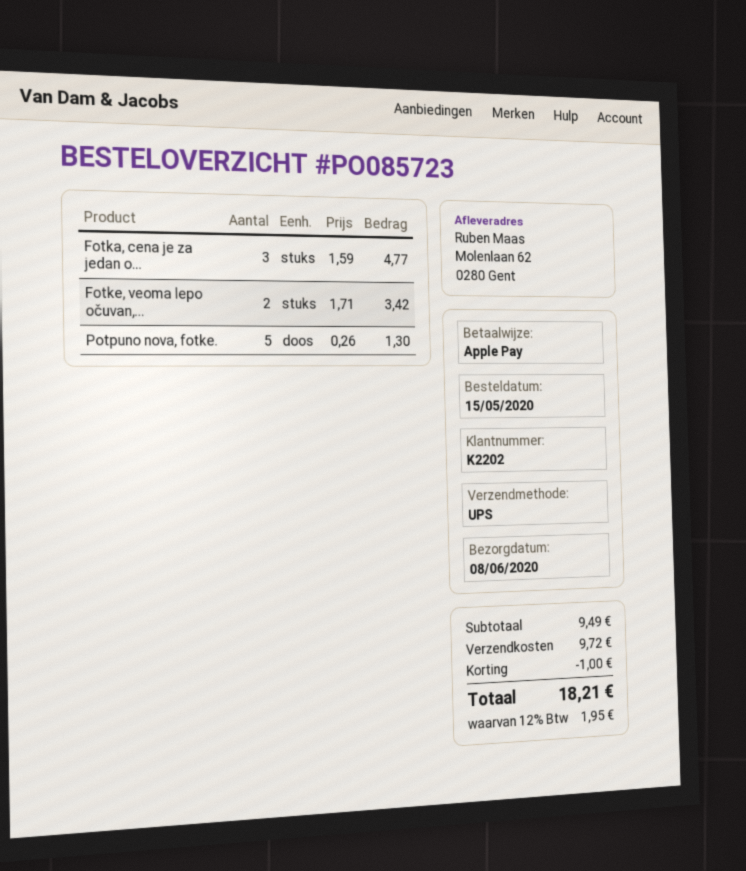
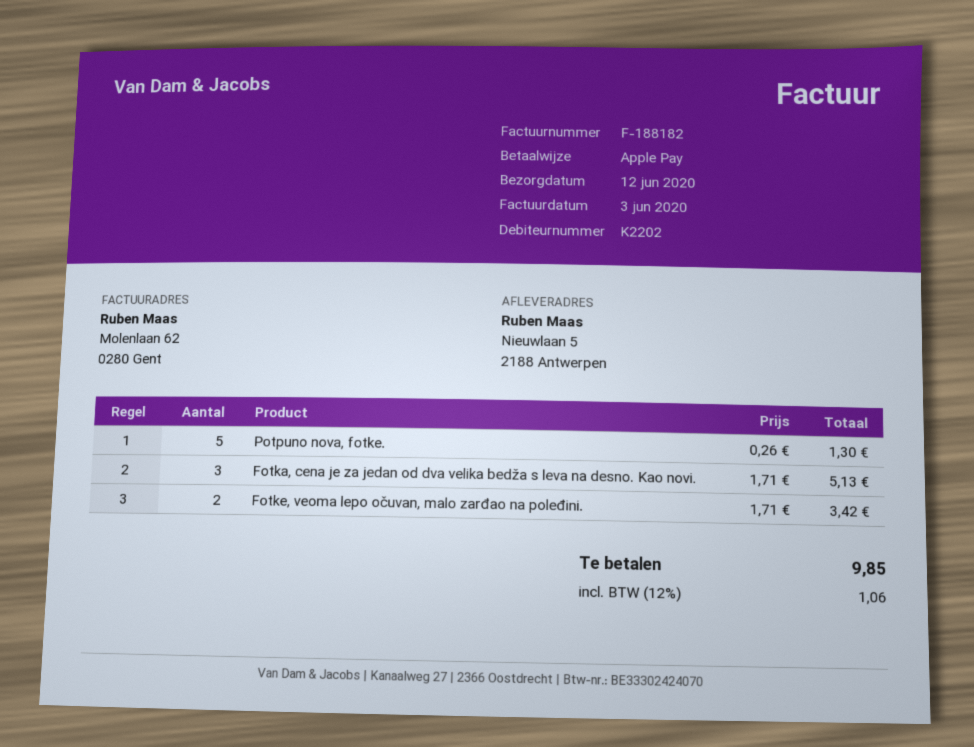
delivery date: 2020-06-08 -> 2020-06-12
ship to: Molenlaan 62, 0280 Gent -> Nieuwlaan 5, 2188 Antwerpen
Fotka, cena je za jedan o...: 3 x 1.59 = 4.77 -> 3 x 1.71 = 5.13
discount: 1.00 -> none
shipping: 9.72 -> none
tax: 12% = 1.95 -> 12% = 1.06
total: 18.21 -> 9.85

